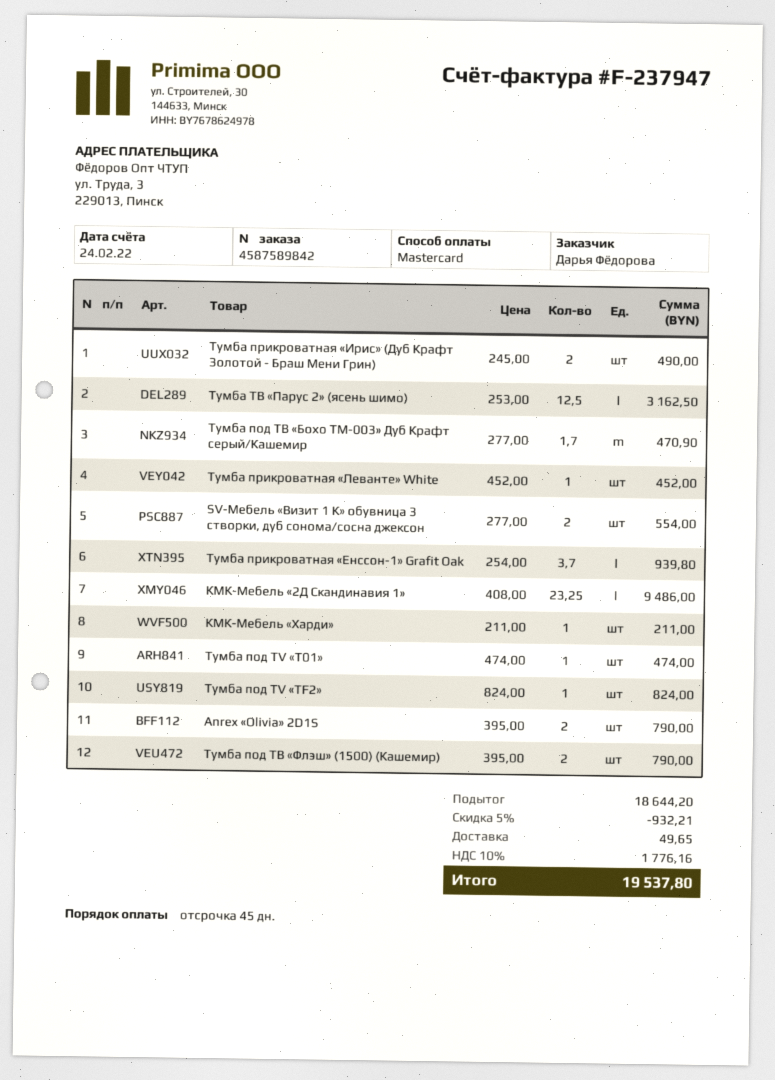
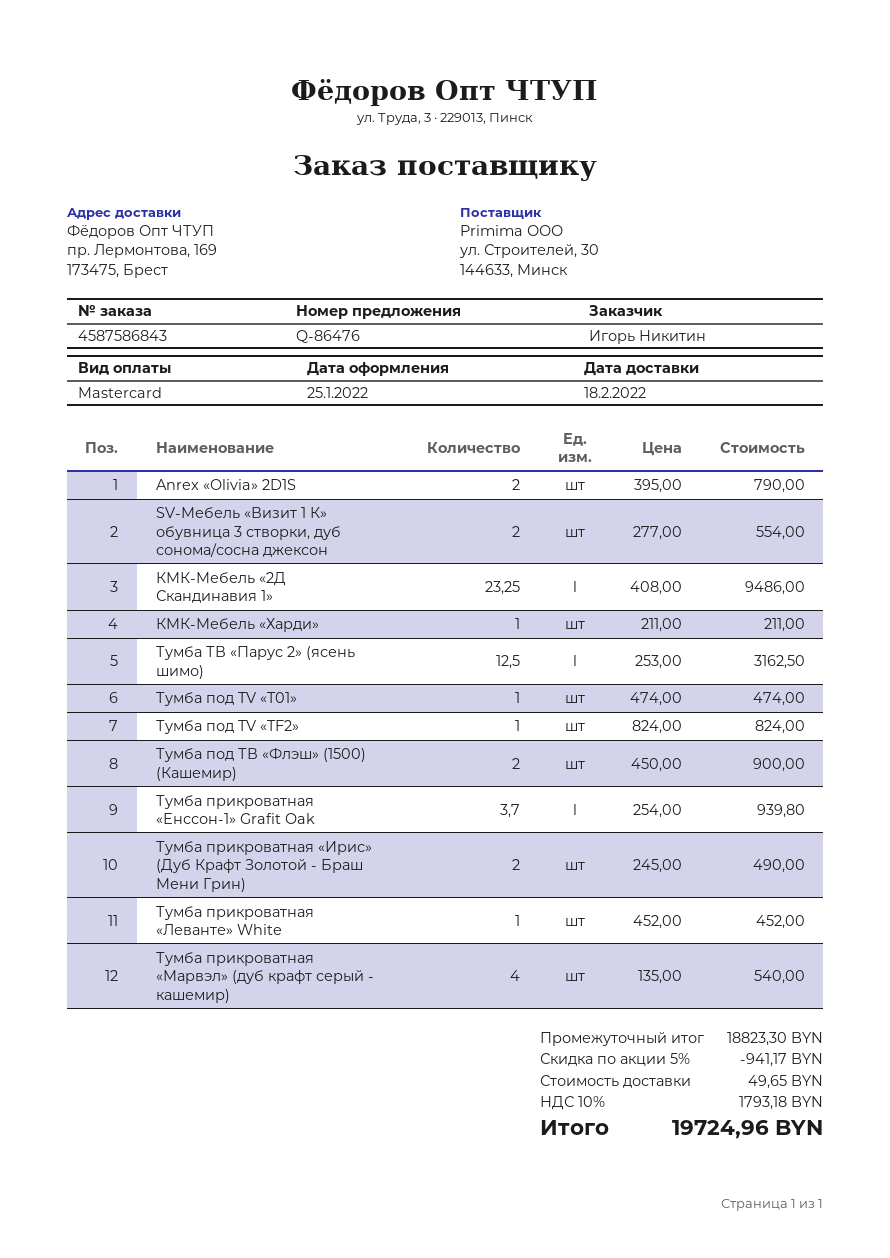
order number: 4587589842 -> 4587586843
ordered by: Дарья Фёдорова -> Игорь Никитин
Тумба под ТВ «Бохо ТМ-003» Дуб Крафт серый/Кашемир: 1.7 x 277.00 = 470.90 -> none
Тумба под ТВ «Флэш» (1500) (Кашемир): 2 x 395.00 = 790.00 -> 2 x 450.00 = 900.00
Тумба прикроватная «Марвэл» (дуб крафт серый - кашемир): none -> 4 x 135.00 = 540.00
subtotal: 18644.20 -> 18823.30
discount: 5% = 932.21 -> 5% = 941.17
tax: 10% = 1776.16 -> 10% = 1793.18
total: 19537.80 -> 19724.96

